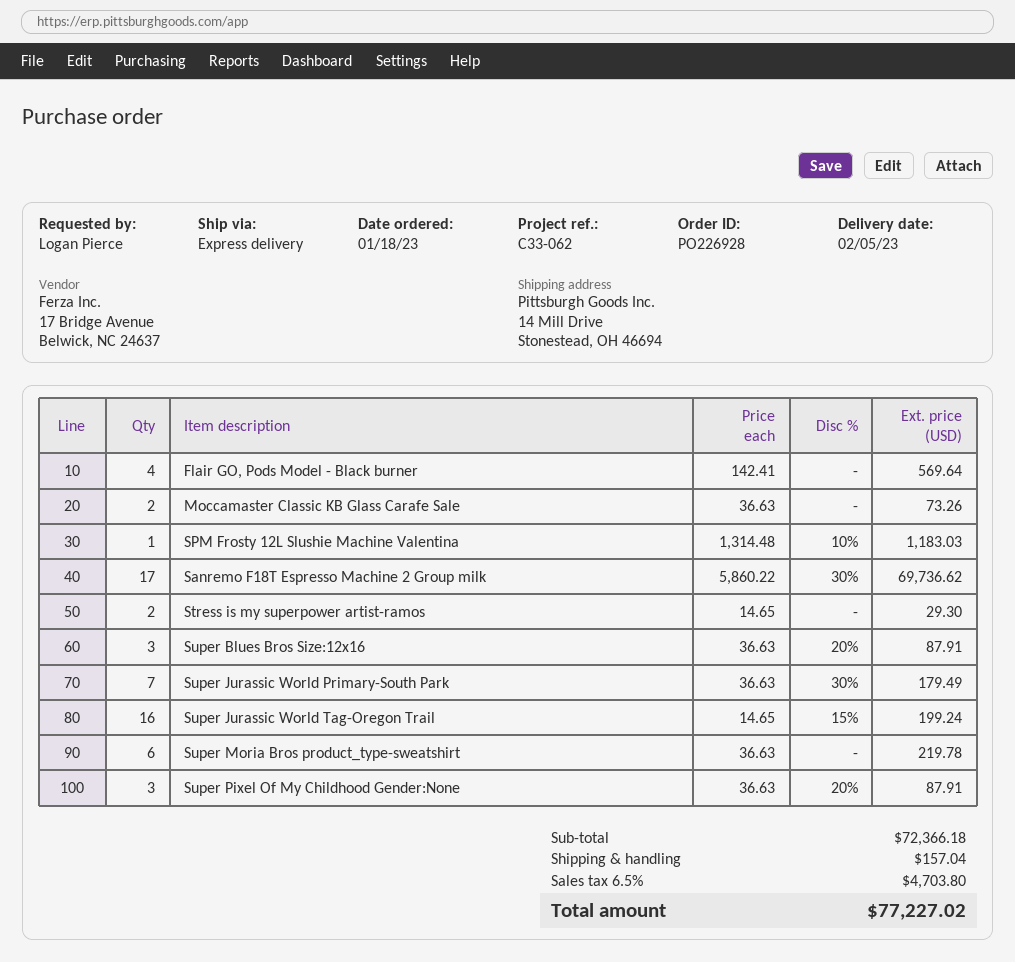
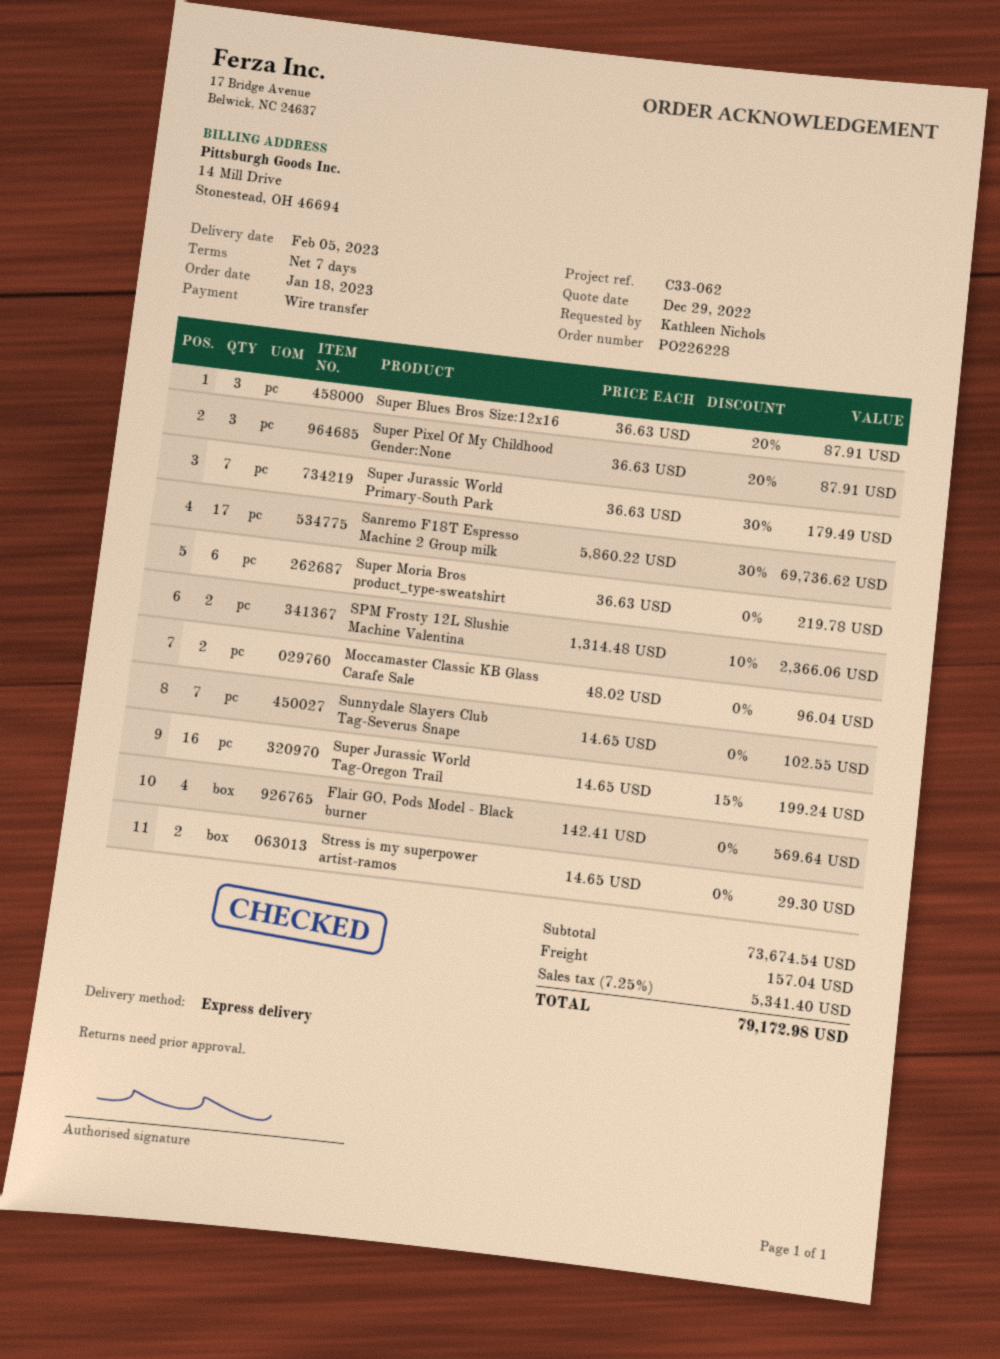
order number: PO226928 -> PO226228
ordered by: Logan Pierce -> Kathleen Nichols
Moccamaster Classic KB Glass Carafe Sale: 2 x 36.63 = 73.26 -> 2 x 48.02 = 96.04
SPM Frosty 12L Slushie Machine Valentina: 1 x 1314.48 - 10% = 1183.03 -> 2 x 1314.48 - 10% = 2366.06
Sunnydale Slayers Club Tag-Severus Snape: none -> 7 x 14.65 = 102.55
subtotal: 72366.18 -> 73674.54
tax: 6.5% = 4703.80 -> 7.25% = 5341.40
total: 77227.02 -> 79172.98

